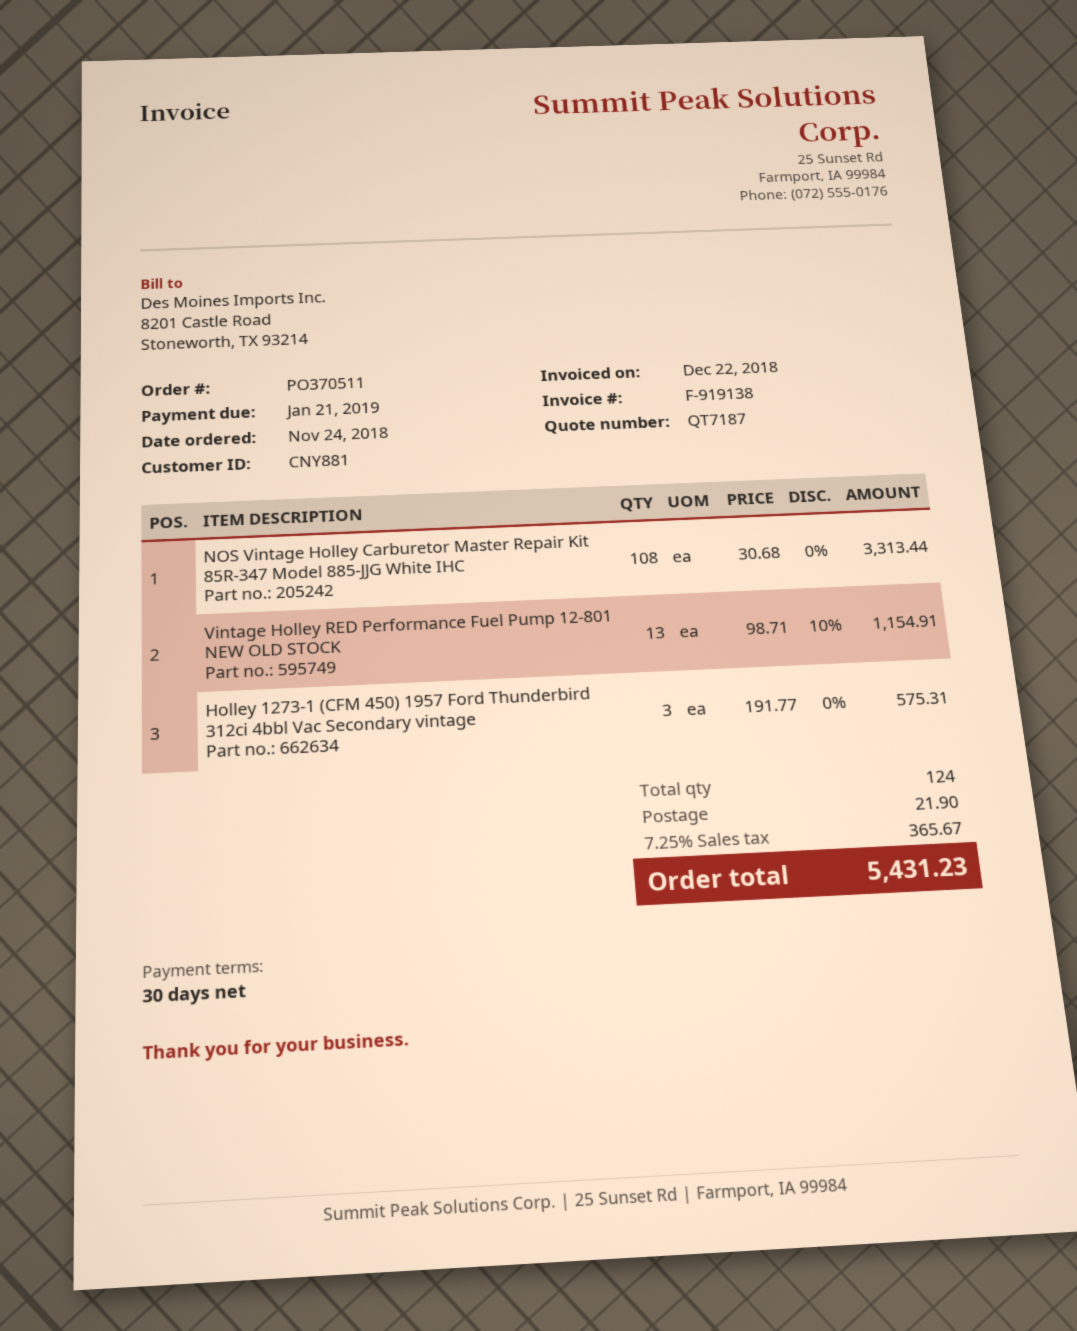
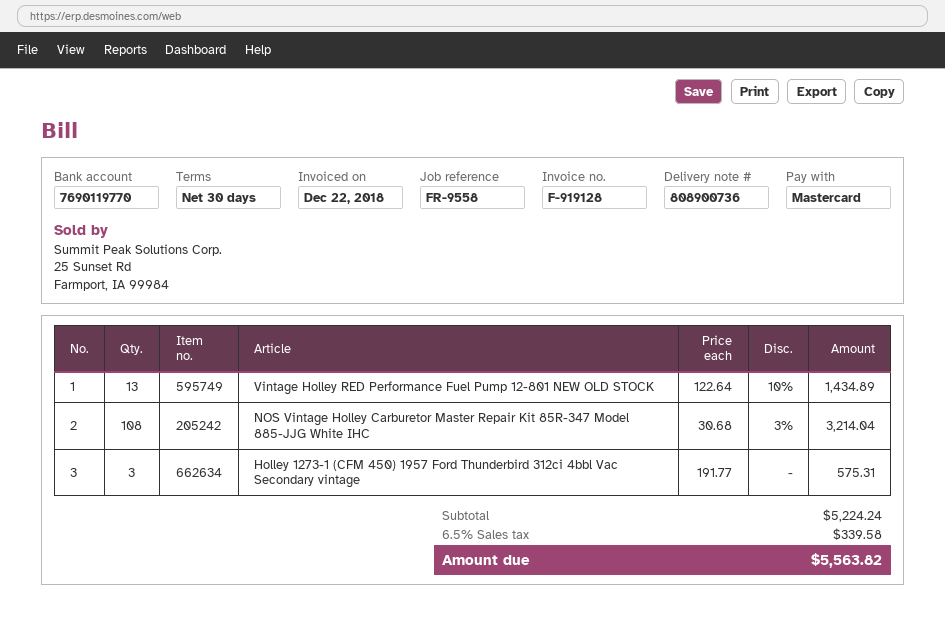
invoice number: F-919138 -> F-919128
NOS Vintage Holley Carburetor Master Repair Kit 85R-347 Model 885-JJG White IHC: 108 x 30.68 = 3313.44 -> 108 x 30.68 - 3% = 3214.04
Vintage Holley RED Performance Fuel Pump 12-801 NEW OLD STOCK: 13 x 98.71 - 10% = 1154.91 -> 13 x 122.64 - 10% = 1434.89
shipping: 21.90 -> none
tax: 7.25% = 365.67 -> 6.5% = 339.58
total: 5431.23 -> 5563.82

